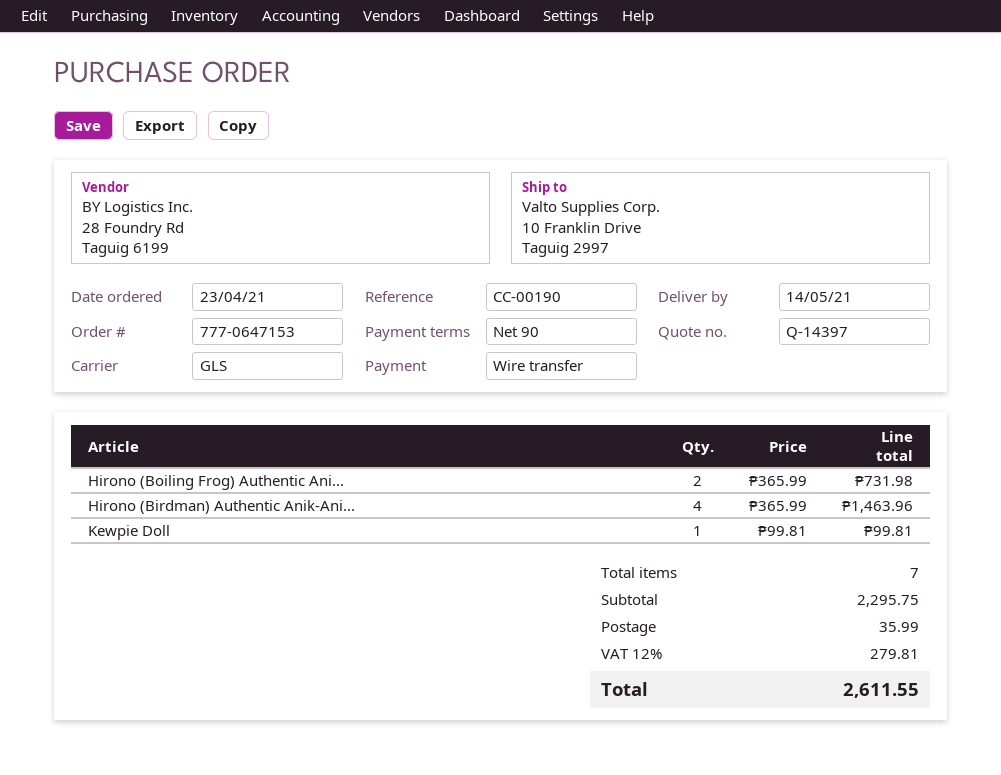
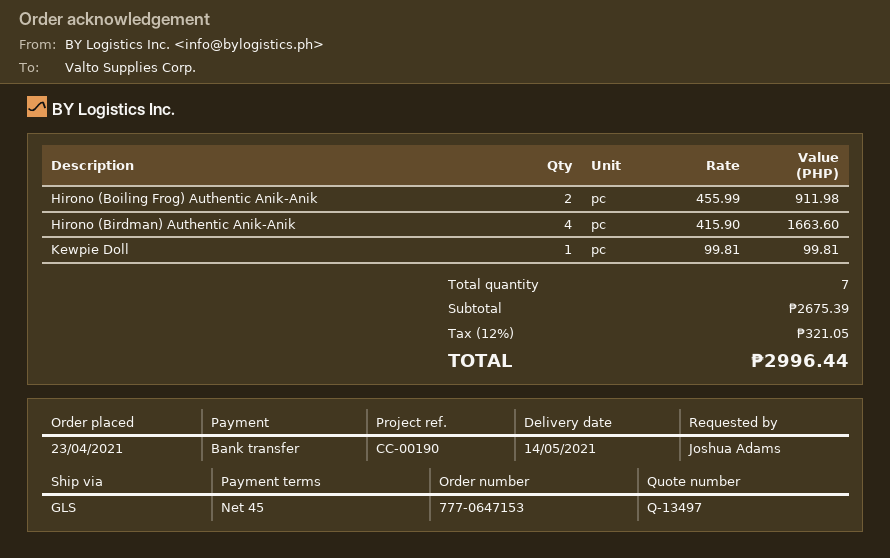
quote number: Q-14397 -> Q-13497
payment terms: 90 days -> 45 days
Hirono (Boiling Frog) Authentic Ani...: 2 x 365.99 = 731.98 -> 2 x 455.99 = 911.98
Hirono (Birdman) Authentic Anik-Ani...: 4 x 365.99 = 1463.96 -> 4 x 415.90 = 1663.60
subtotal: 2295.75 -> 2675.39
shipping: 35.99 -> none
tax: 12% = 279.81 -> 12% = 321.05
total: 2611.55 -> 2996.44

